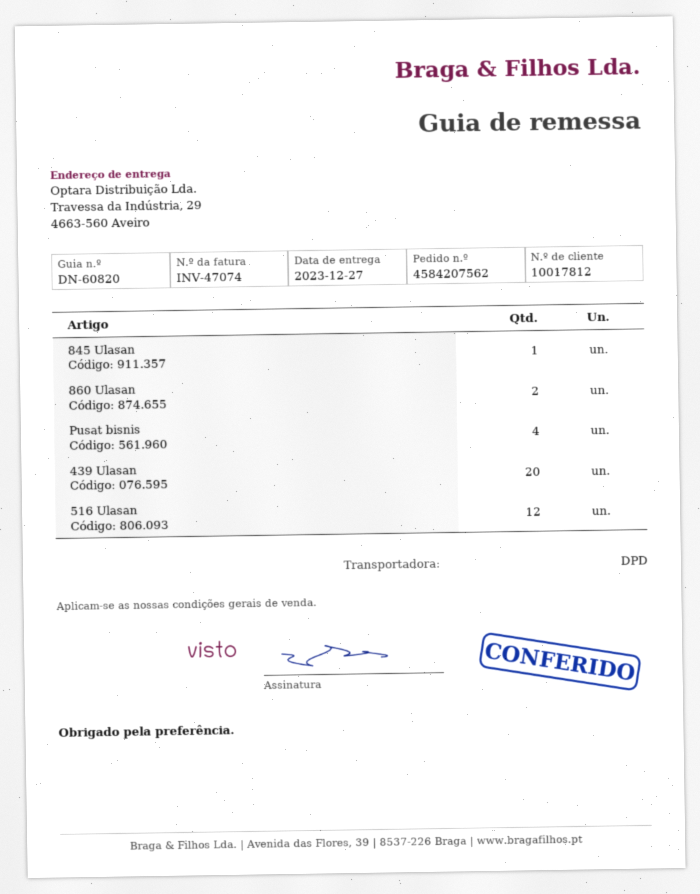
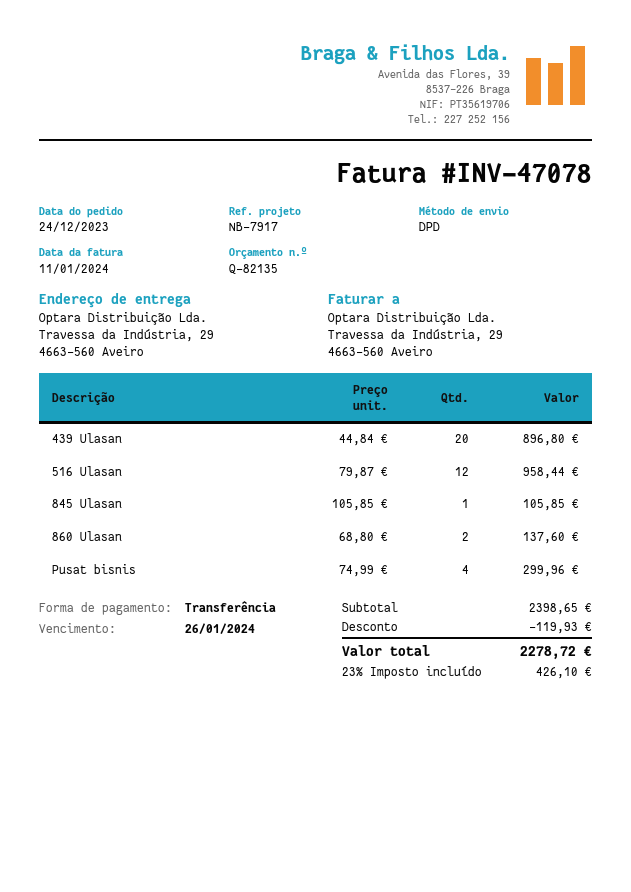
invoice number: INV-47074 -> INV-47078

